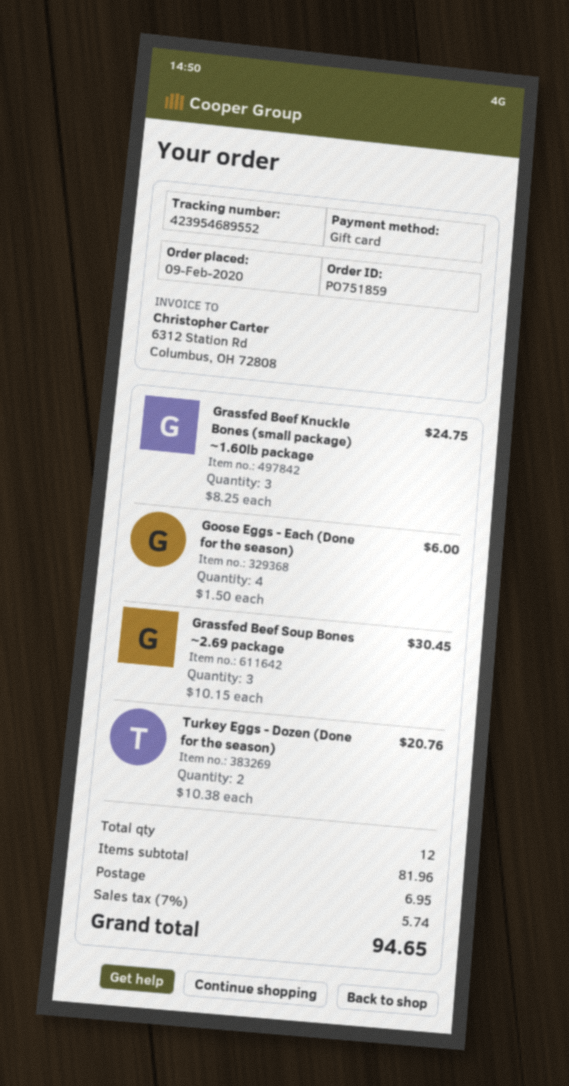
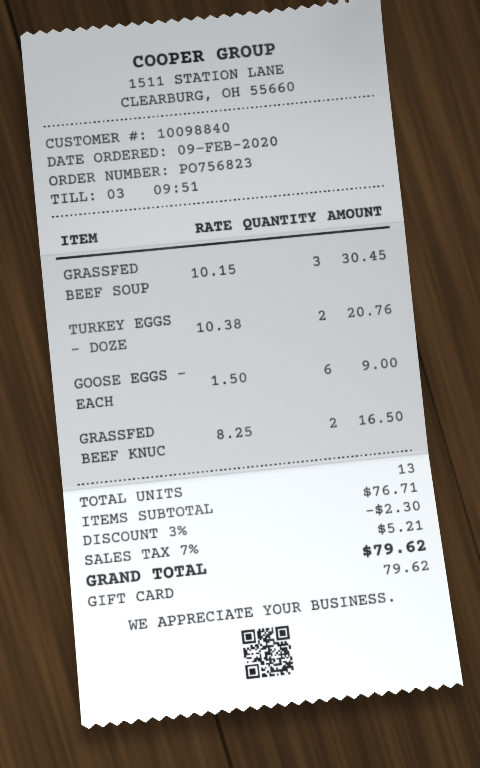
order number: PO751859 -> PO756823
Grassfed Beef Knuckle Bones (small package) ~1.60lb package: 3 x 8.25 = 24.75 -> 2 x 8.25 = 16.50
Goose Eggs - Each (Done for the season): 4 x 1.50 = 6.00 -> 6 x 1.50 = 9.00
total quantity: 12 -> 13
subtotal: 81.96 -> 76.71
discount: none -> 3% = 2.30
shipping: 6.95 -> none
tax: 7% = 5.74 -> 7% = 5.21
total: 94.65 -> 79.62

